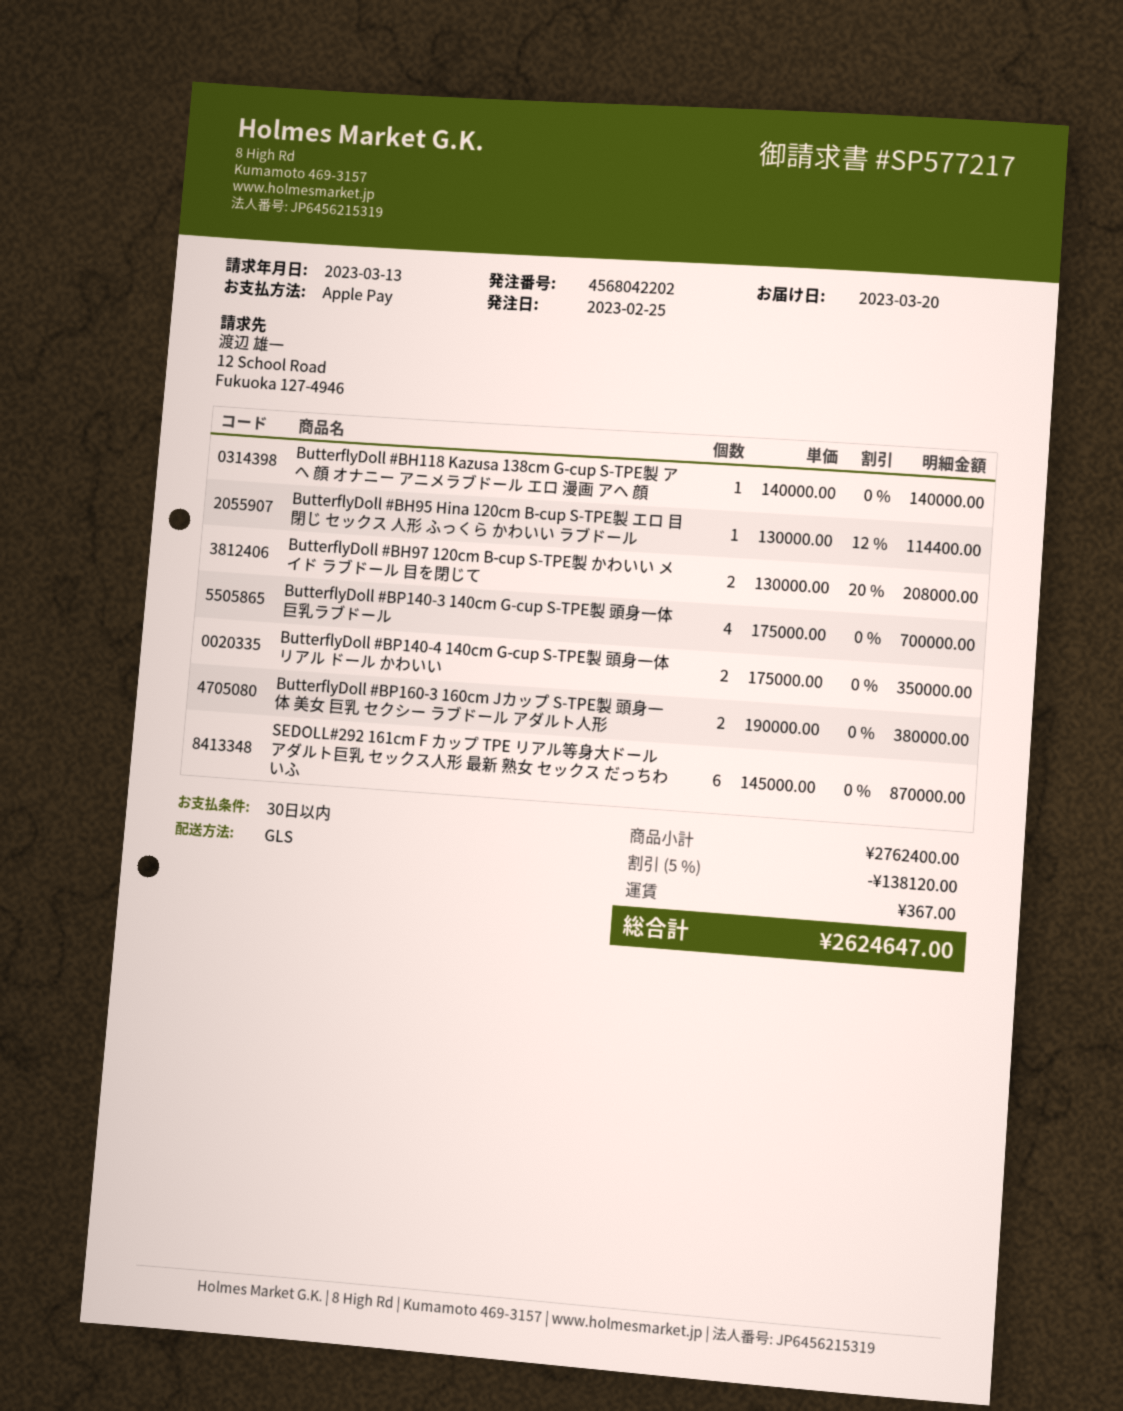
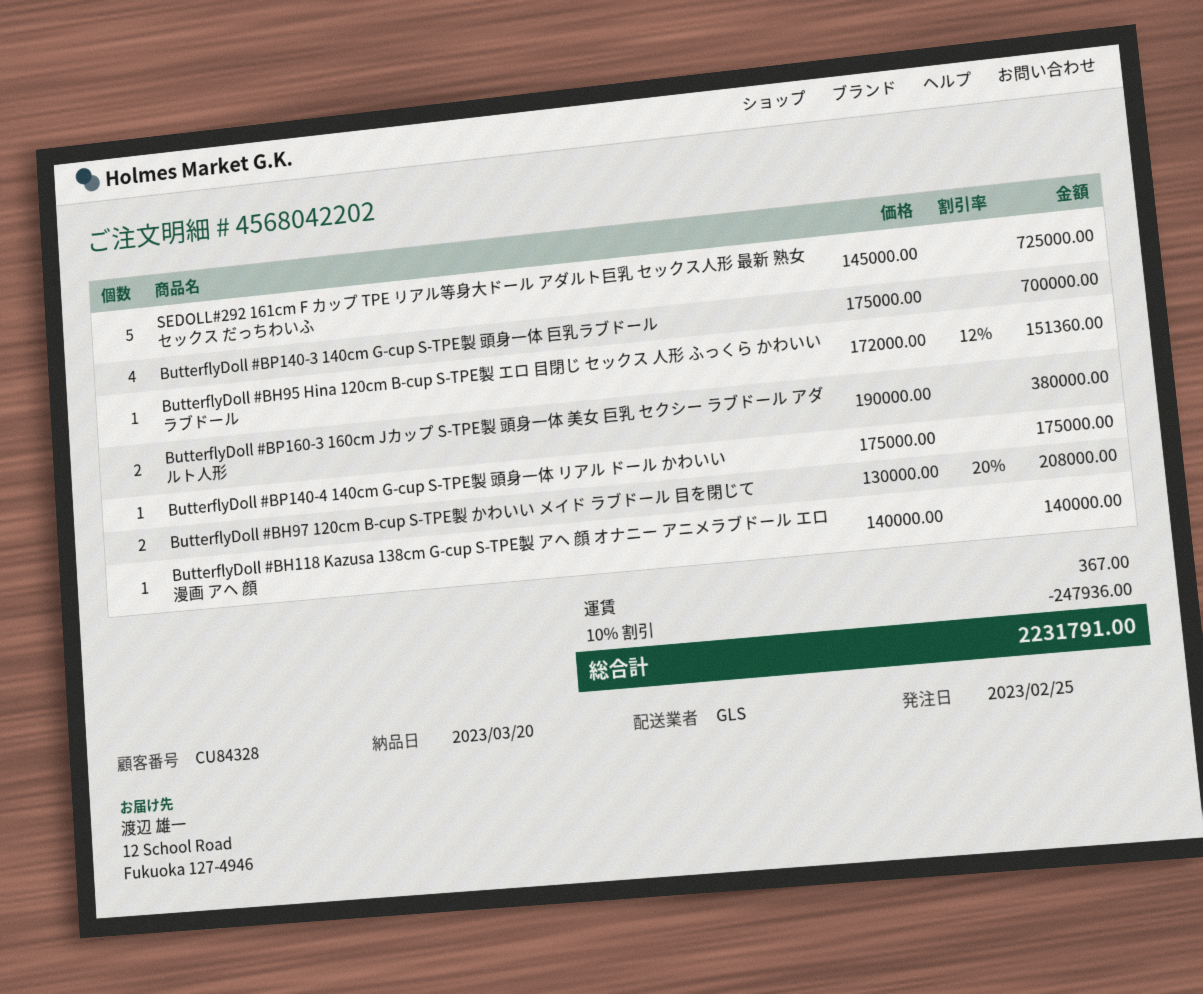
ButterflyDoll #BH95 Hina 120cm B-cup S-TPE製 エロ 目閉じ セックス 人形 ふっくら かわいい ラブドール: 1 x 130000.00 - 12% = 114400.00 -> 1 x 172000.00 - 12% = 151360.00
ButterflyDoll #BP140-4 140cm G-cup S-TPE製 頭身一体 リアル ドール かわいい: 2 x 175000.00 = 350000.00 -> 1 x 175000.00 = 175000.00
SEDOLL#292 161cm F カップ TPE リアル等身大ドール アダルト巨乳 セックス人形 最新 熟女 セックス だっちわいふ: 6 x 145000.00 = 870000.00 -> 5 x 145000.00 = 725000.00
discount: 5% = 138120.00 -> 10% = 247936.00
total: 2624647.00 -> 2231791.00

